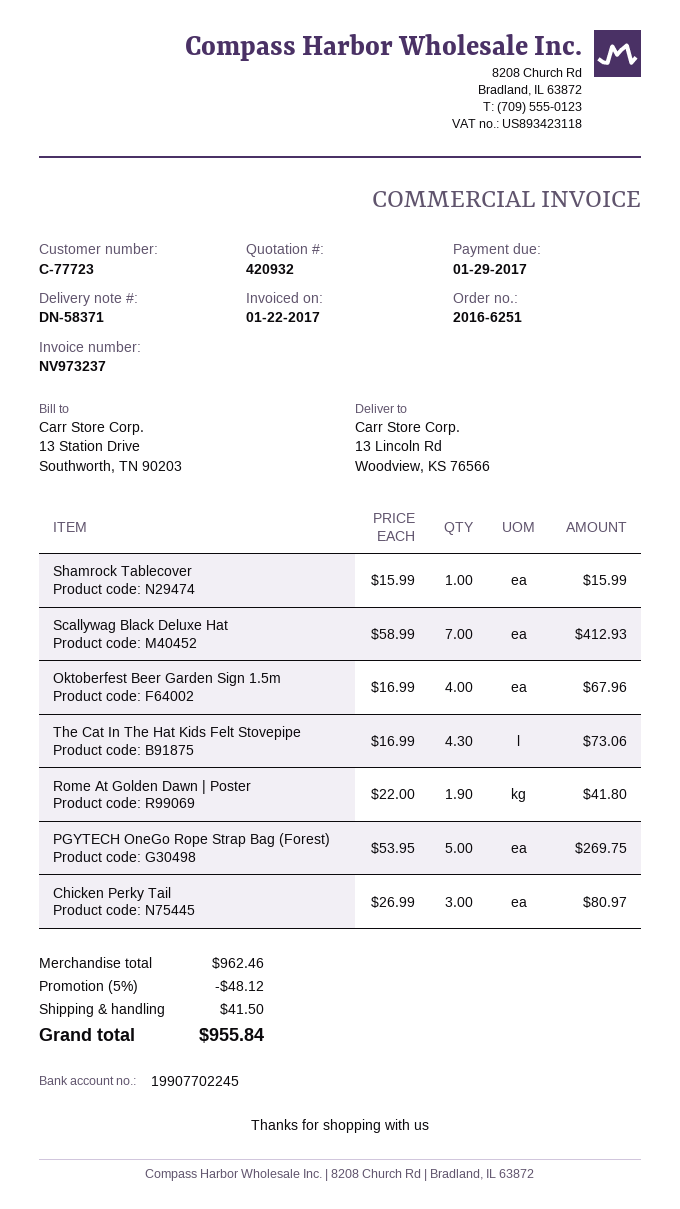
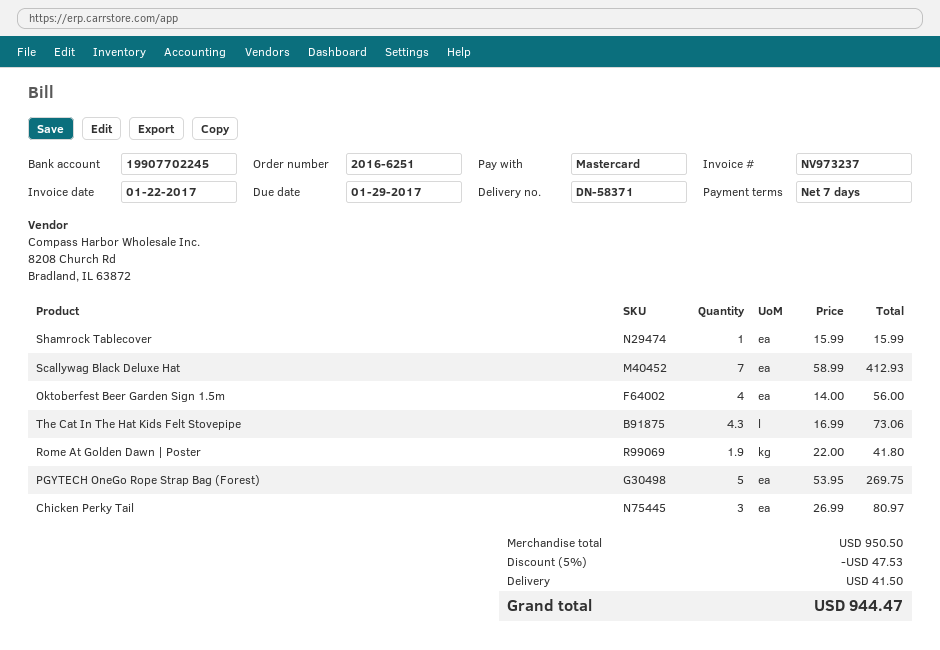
Oktoberfest Beer Garden Sign 1.5m: 4 x 16.99 = 67.96 -> 4 x 14.00 = 56.00
subtotal: 962.46 -> 950.50
discount: 5% = 48.12 -> 5% = 47.53
total: 955.84 -> 944.47

